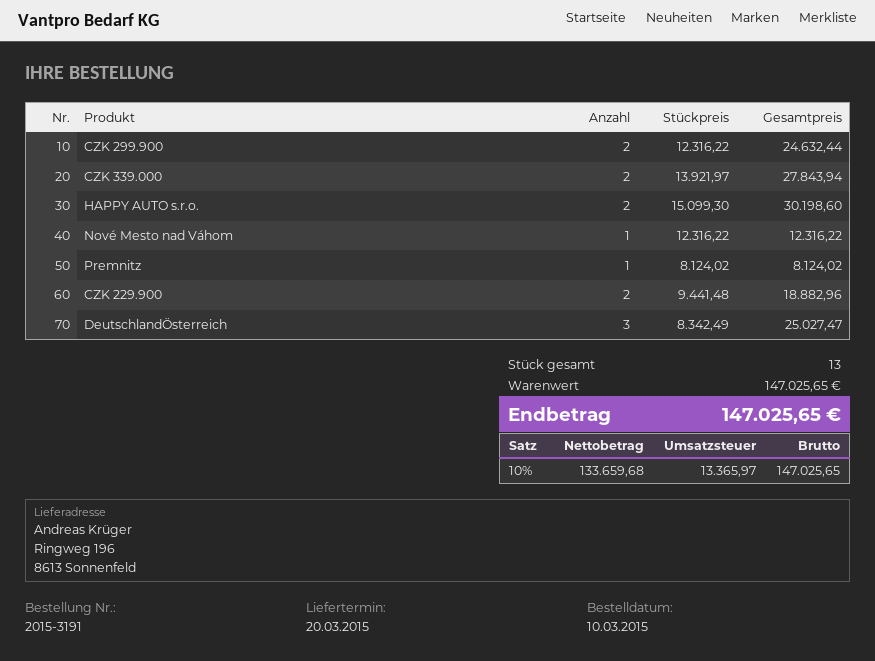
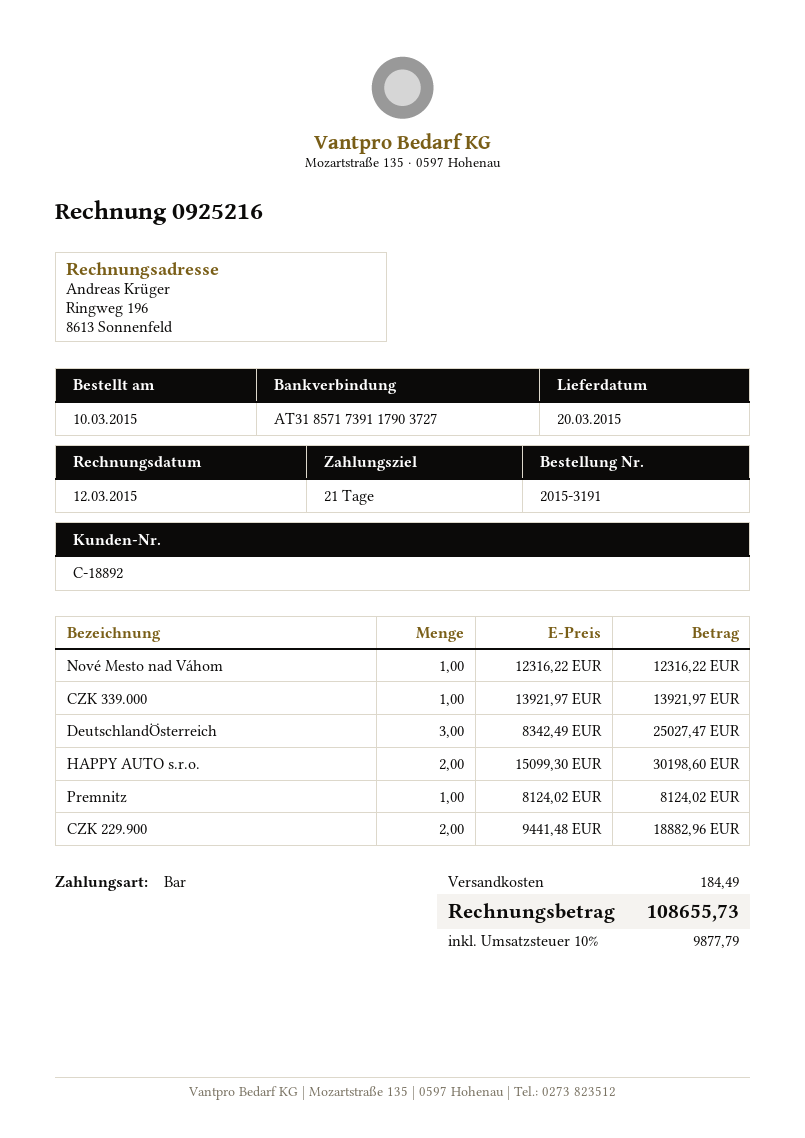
CZK 299.900: 2 x 12316.22 = 24632.44 -> none
CZK 339.000: 2 x 13921.97 = 27843.94 -> 1 x 13921.97 = 13921.97
shipping: none -> 184.49
tax: 10% = 13365.97 -> 10% = 9877.79
total: 147025.65 -> 108655.73

